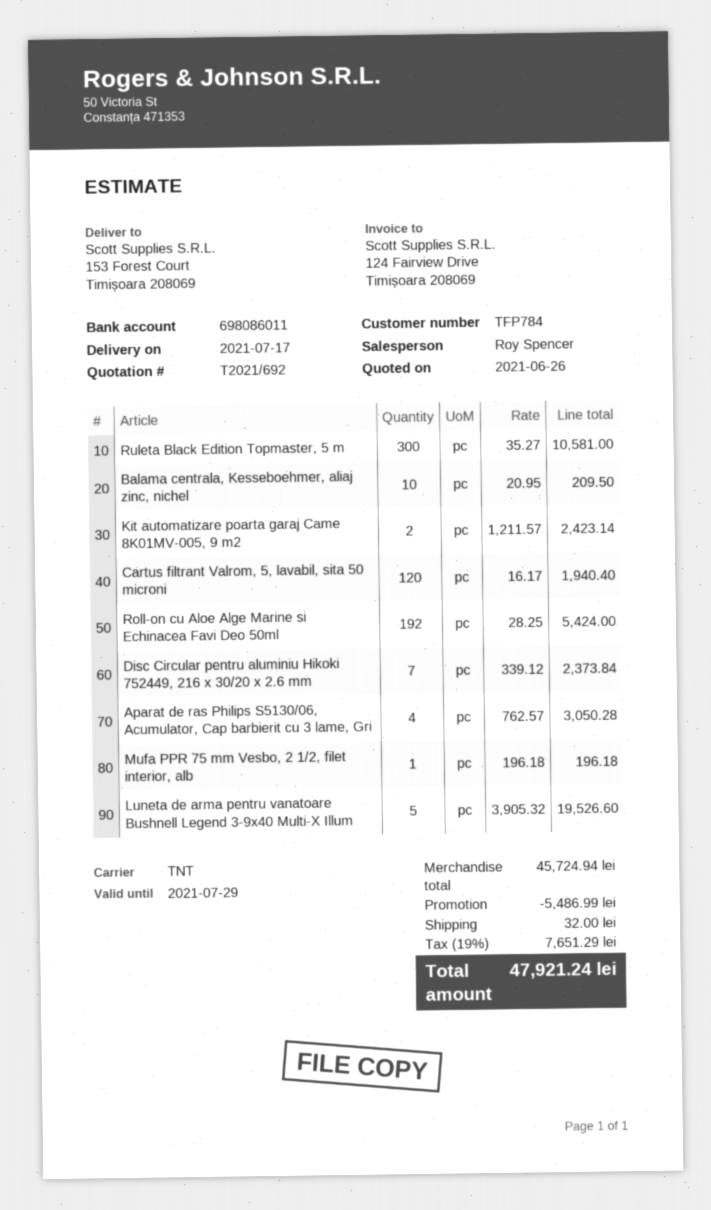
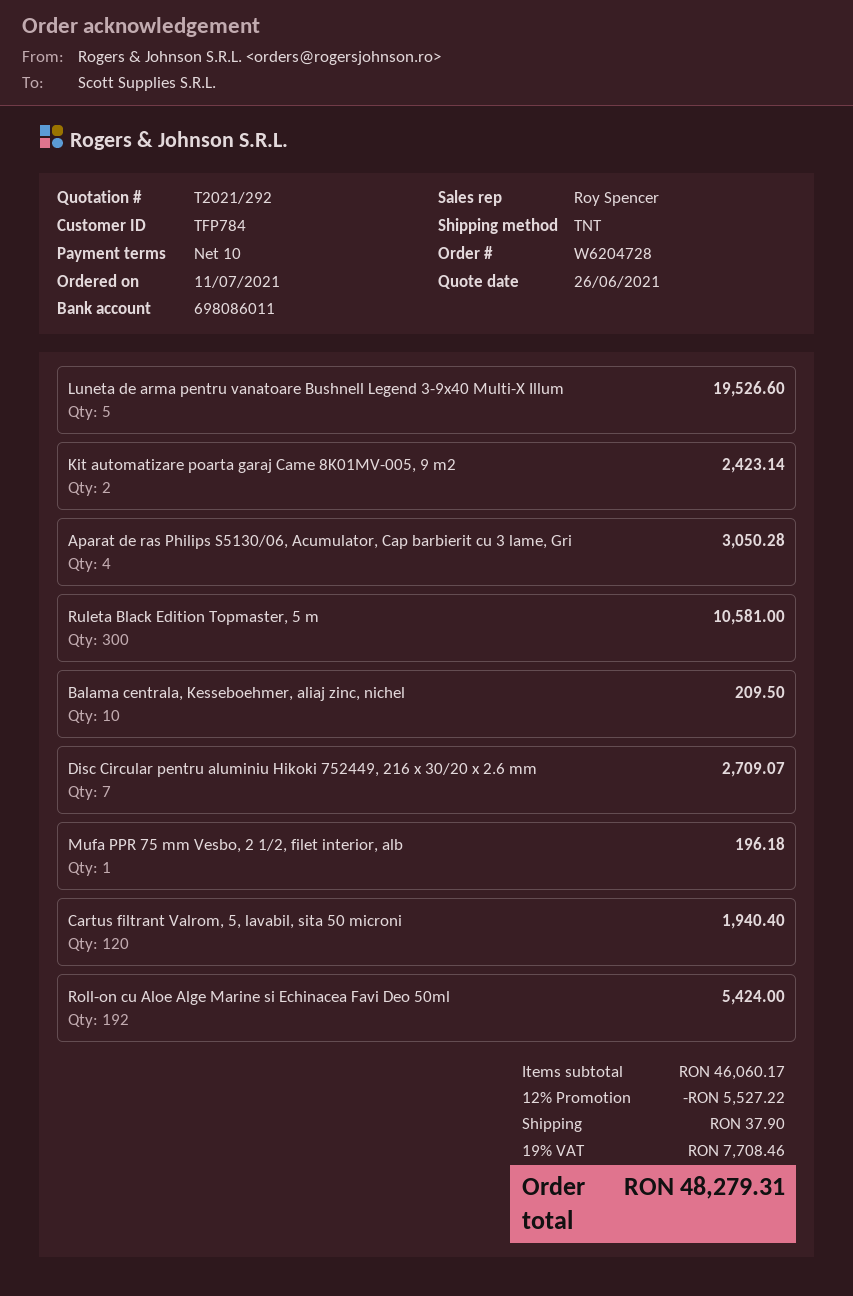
quote number: T2021/692 -> T2021/292
Disc Circular pentru aluminiu Hikoki 752449, 216 x 30/20 x 2.6 mm: 7 for 2373.84 -> 7 for 2709.07
subtotal: 45724.94 -> 46060.17
discount: 5486.99 -> 5527.22
shipping: 32.00 -> 37.90
tax: 19% = 7651.29 -> 19% = 7708.46
total: 47921.24 -> 48279.31

